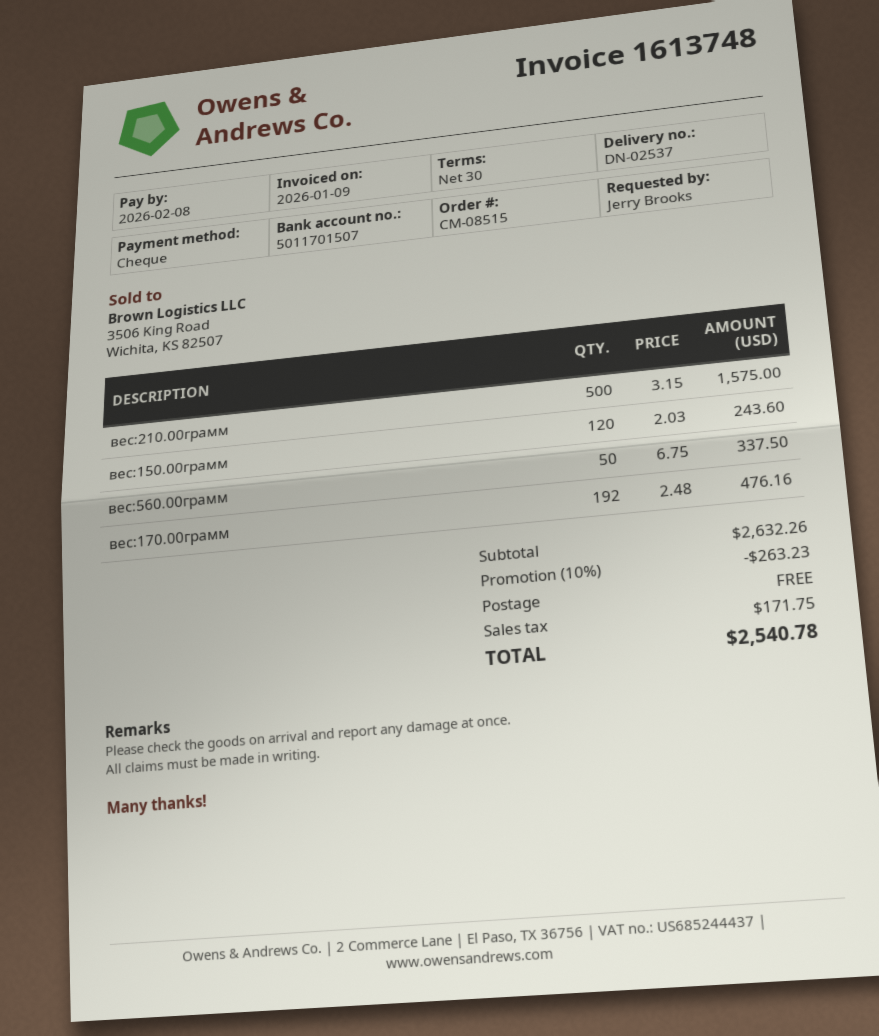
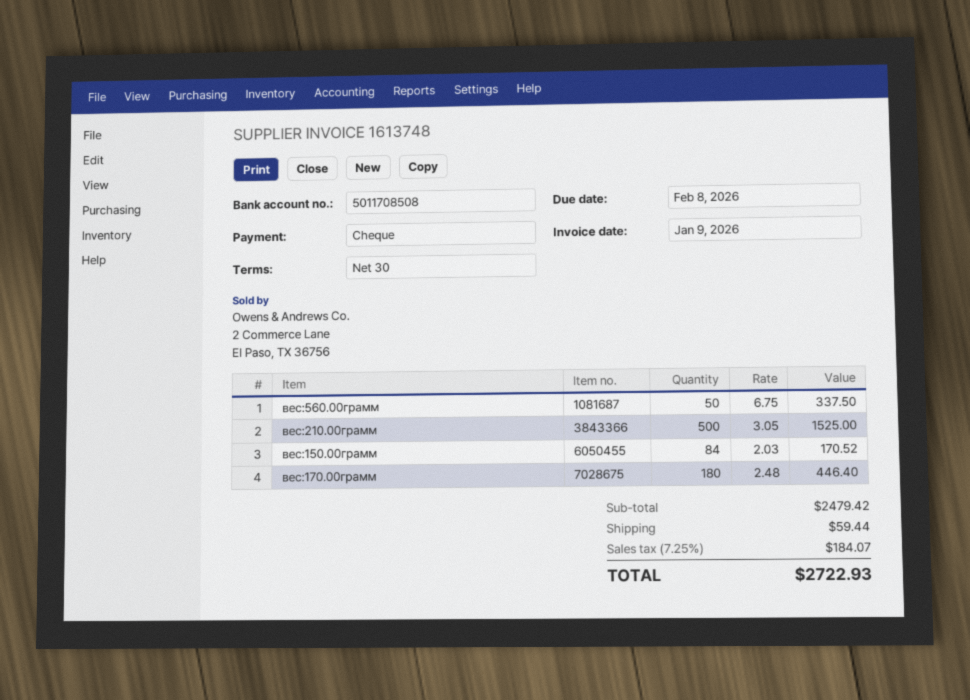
bank account: 5011701507 -> 5011708508
вес:210.00грамм: 500 x 3.15 = 1575.00 -> 500 x 3.05 = 1525.00
вес:150.00грамм: 120 x 2.03 = 243.60 -> 84 x 2.03 = 170.52
вес:170.00грамм: 192 x 2.48 = 476.16 -> 180 x 2.48 = 446.40
subtotal: 2632.26 -> 2479.42
discount: 10% = 263.23 -> none
shipping: 0.00 -> 59.44
tax: 171.75 -> 184.07
total: 2540.78 -> 2722.93

